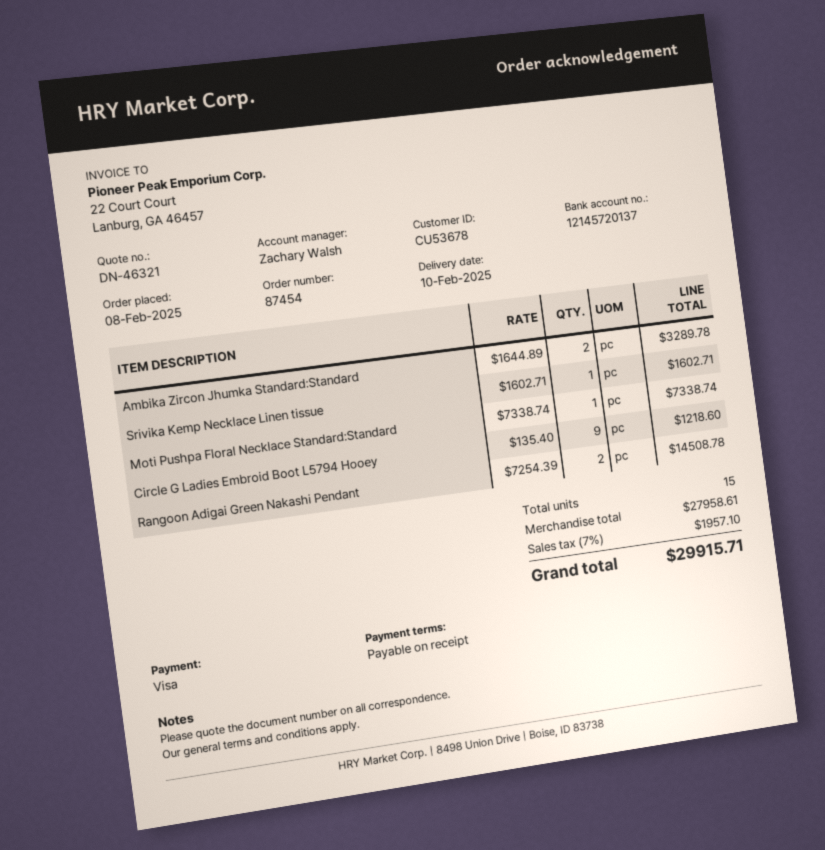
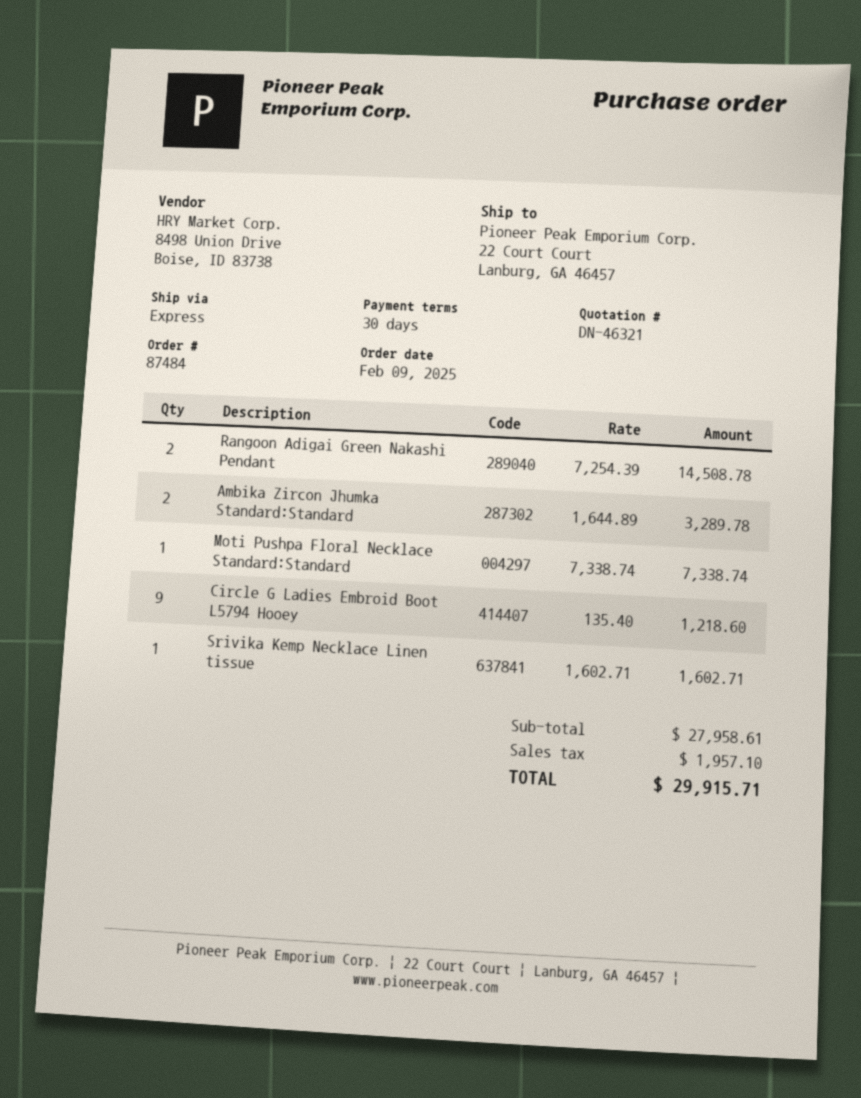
order number: 87454 -> 87484
order date: 2025-02-08 -> 2025-02-09
payment terms: on receipt -> 30 days

